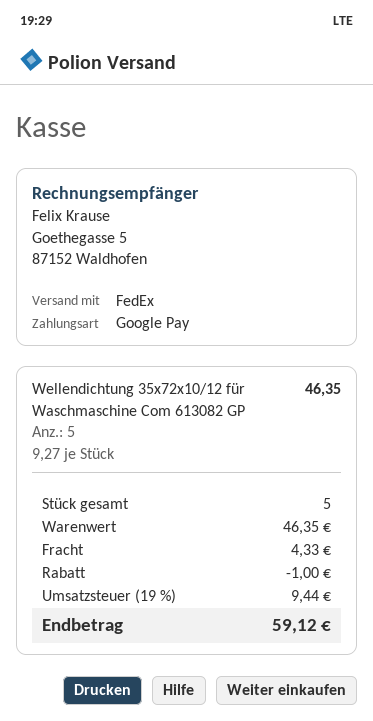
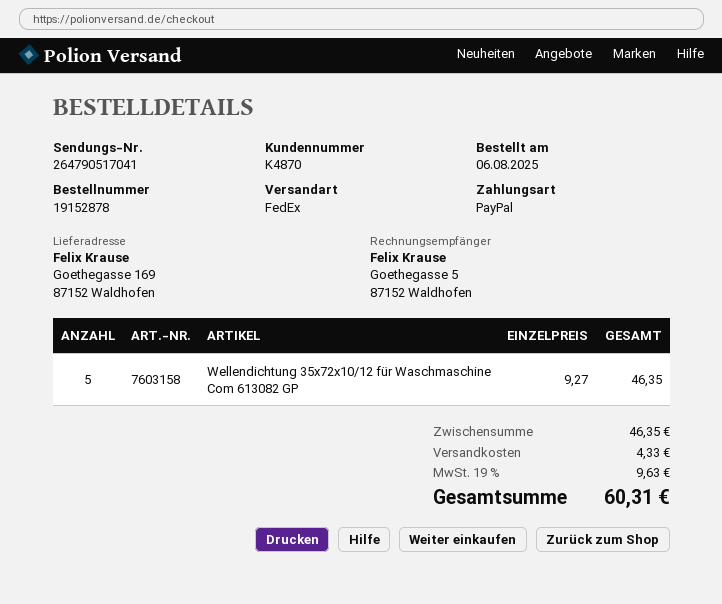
payment method: Google Pay -> PayPal
discount: 1.00 -> none
tax: 19% = 9.44 -> 19% = 9.63
total: 59.12 -> 60.31

